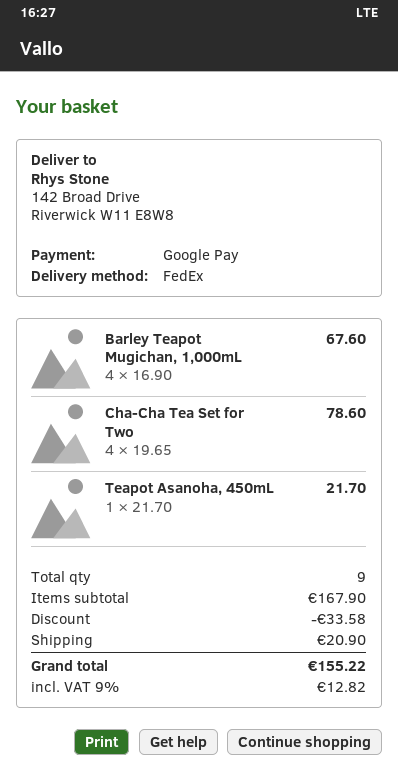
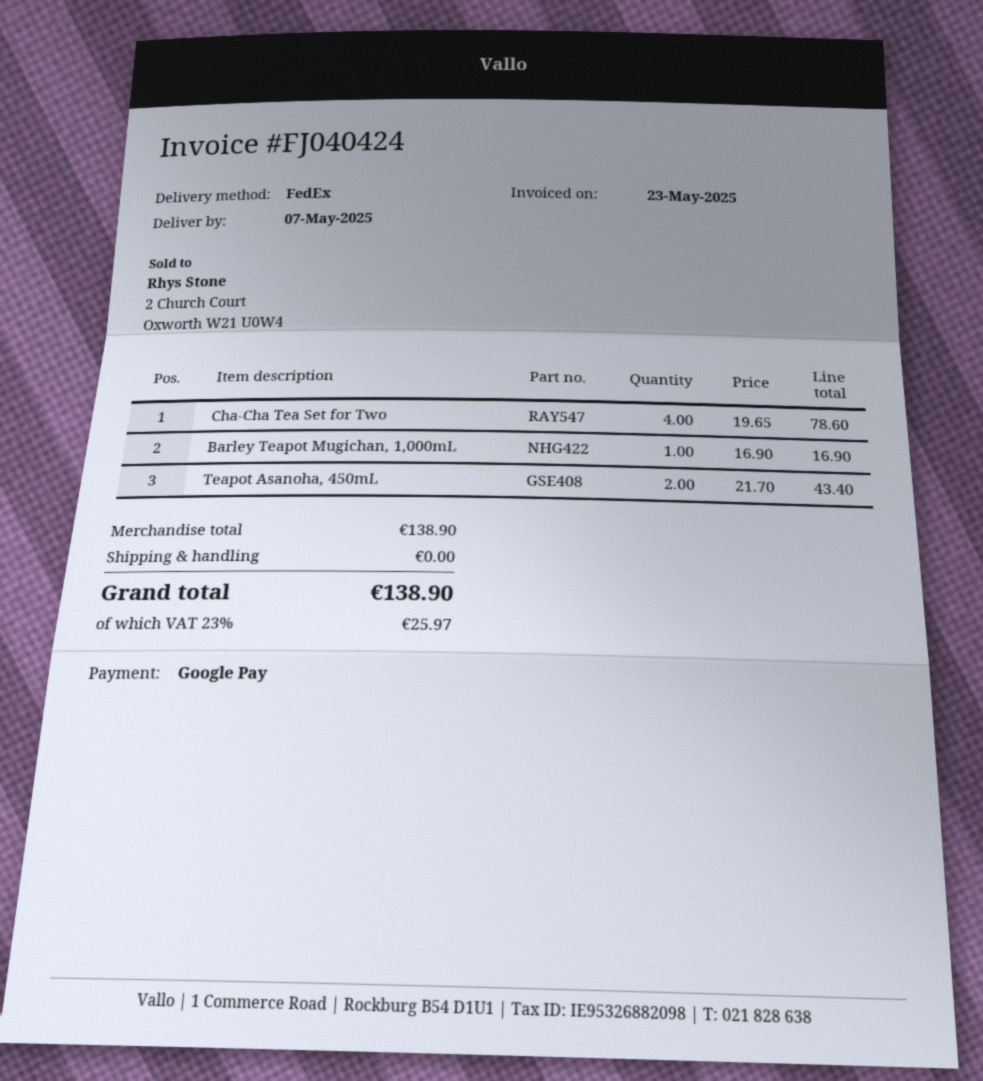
Barley Teapot Mugichan, 1,000mL: 4 x 16.90 = 67.60 -> 1 x 16.90 = 16.90
Teapot Asanoha, 450mL: 1 x 21.70 = 21.70 -> 2 x 21.70 = 43.40
subtotal: 167.90 -> 138.90
discount: 33.58 -> none
shipping: 20.90 -> 0.00
tax: 9% = 12.82 -> 23% = 25.97
total: 155.22 -> 138.90

